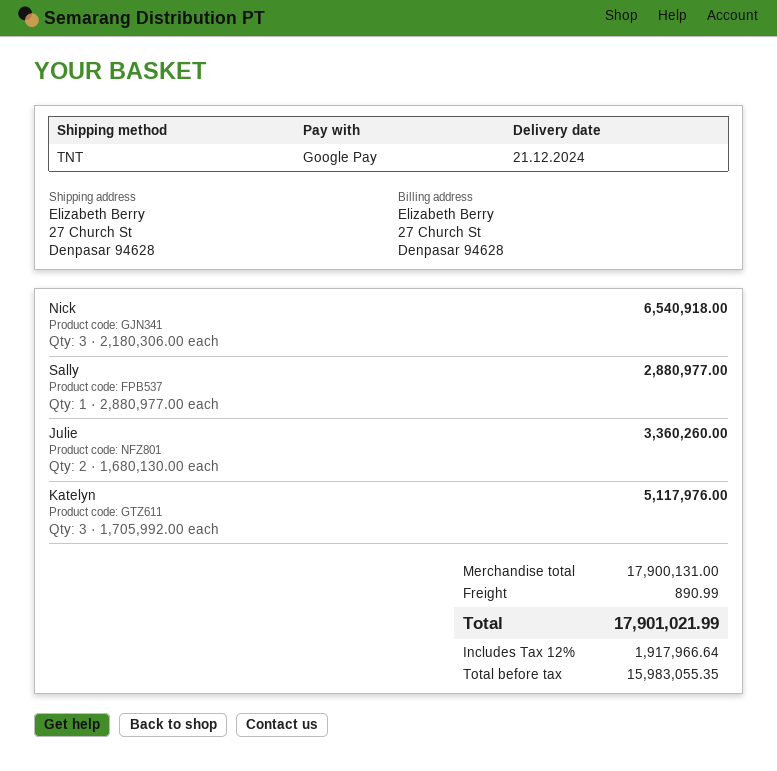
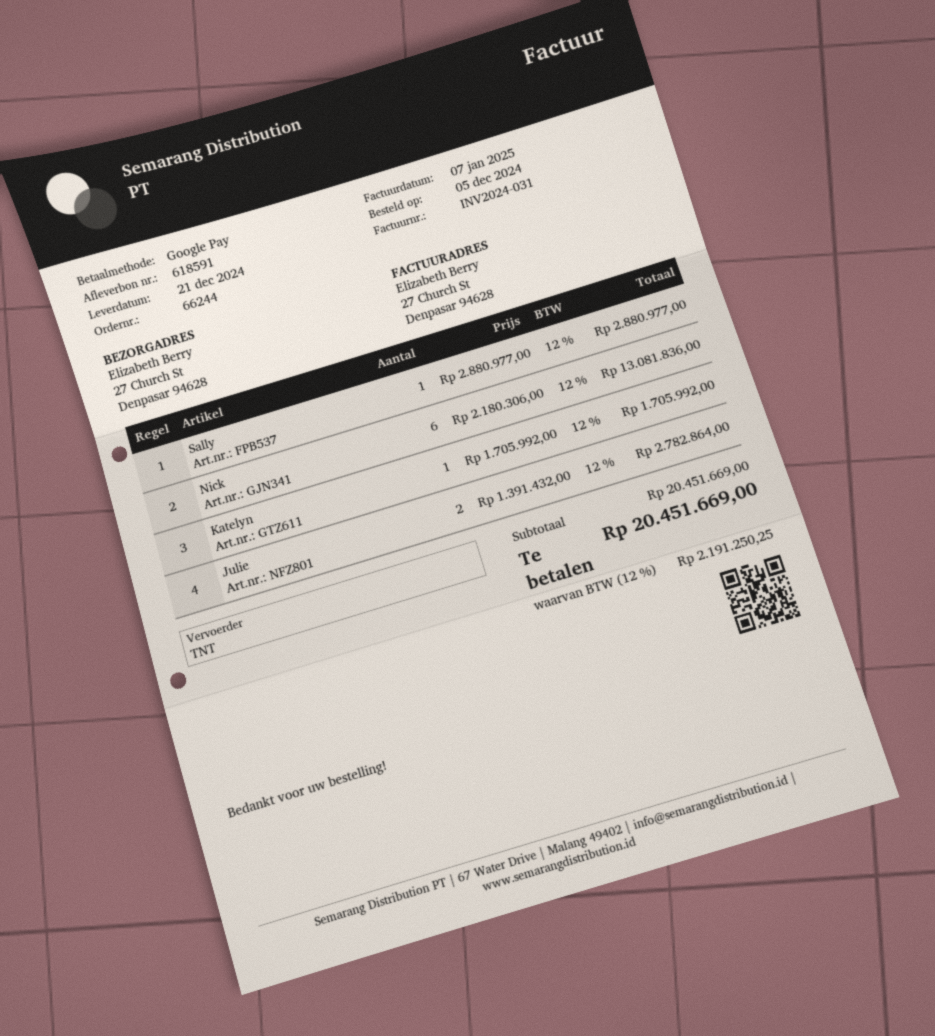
Nick: 3 x 2180306.00 = 6540918.00 -> 6 x 2180306.00 = 13081836.00
Julie: 2 x 1680130.00 = 3360260.00 -> 2 x 1391432.00 = 2782864.00
Katelyn: 3 x 1705992.00 = 5117976.00 -> 1 x 1705992.00 = 1705992.00
subtotal: 17900131.00 -> 20451669.00
shipping: 890.99 -> none
tax: 12% = 1917966.64 -> 12% = 2191250.25
total: 17901021.99 -> 20451669.00

